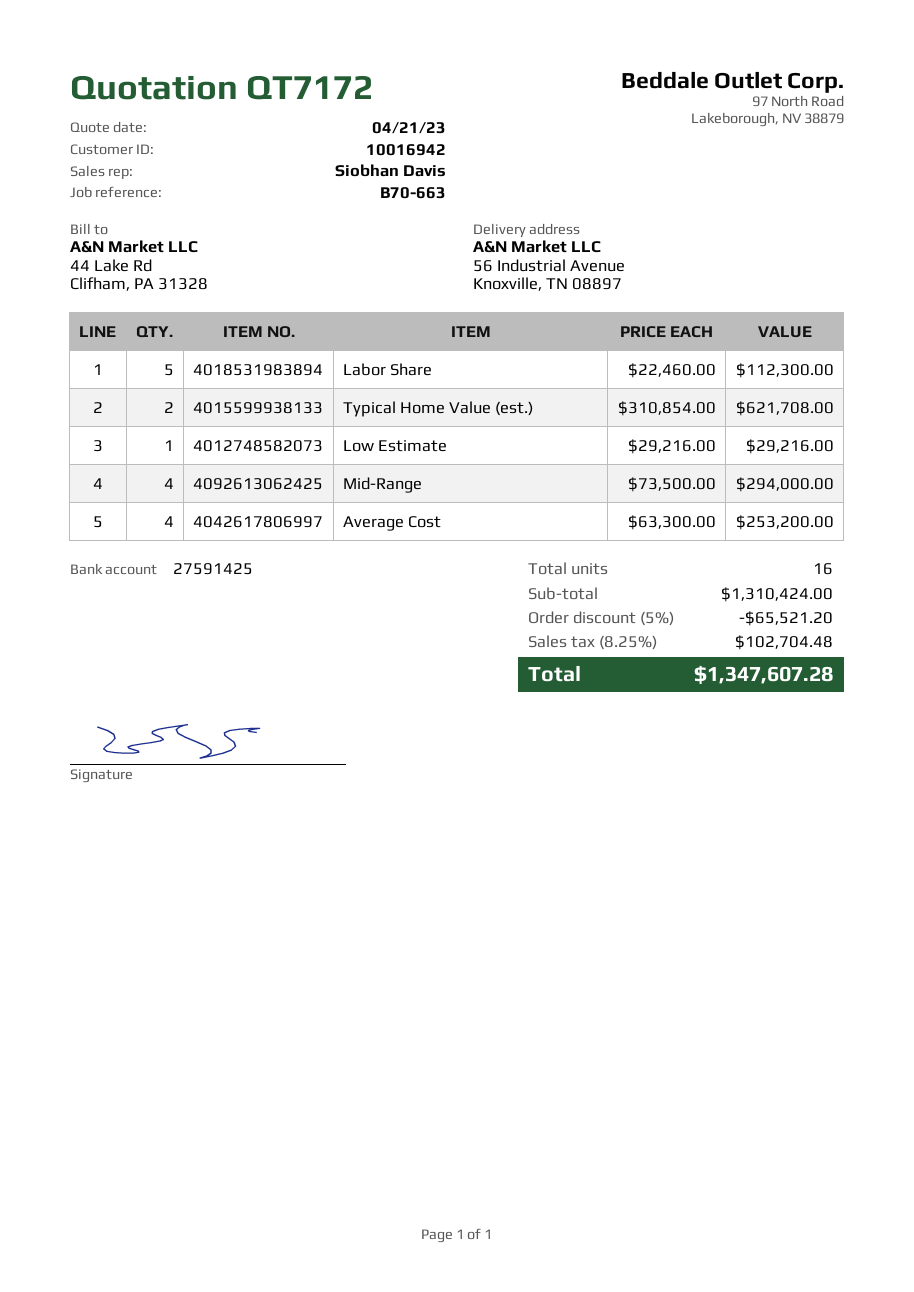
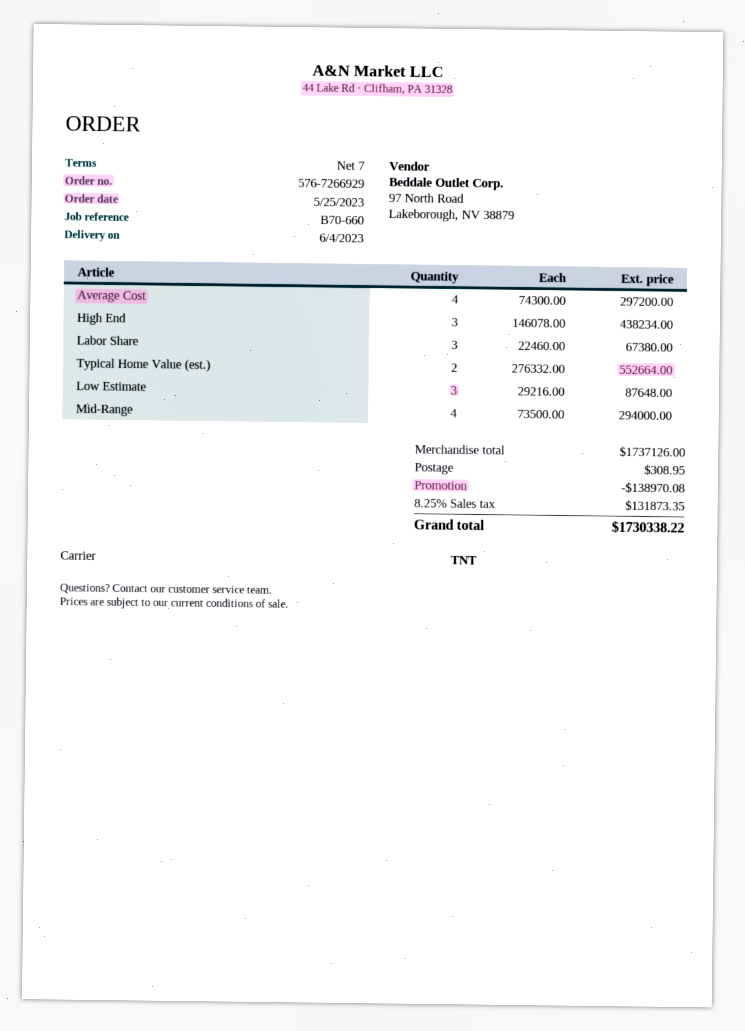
reference: B70-663 -> B70-660
Labor Share: 5 x 22460.00 = 112300.00 -> 3 x 22460.00 = 67380.00
Typical Home Value (est.): 2 x 310854.00 = 621708.00 -> 2 x 276332.00 = 552664.00
Low Estimate: 1 x 29216.00 = 29216.00 -> 3 x 29216.00 = 87648.00
Average Cost: 4 x 63300.00 = 253200.00 -> 4 x 74300.00 = 297200.00
High End: none -> 3 x 146078.00 = 438234.00
subtotal: 1310424.00 -> 1737126.00
discount: 65521.20 -> 138970.08
shipping: none -> 308.95
tax: 8.25% = 102704.48 -> 8.25% = 131873.35
total: 1347607.28 -> 1730338.22

